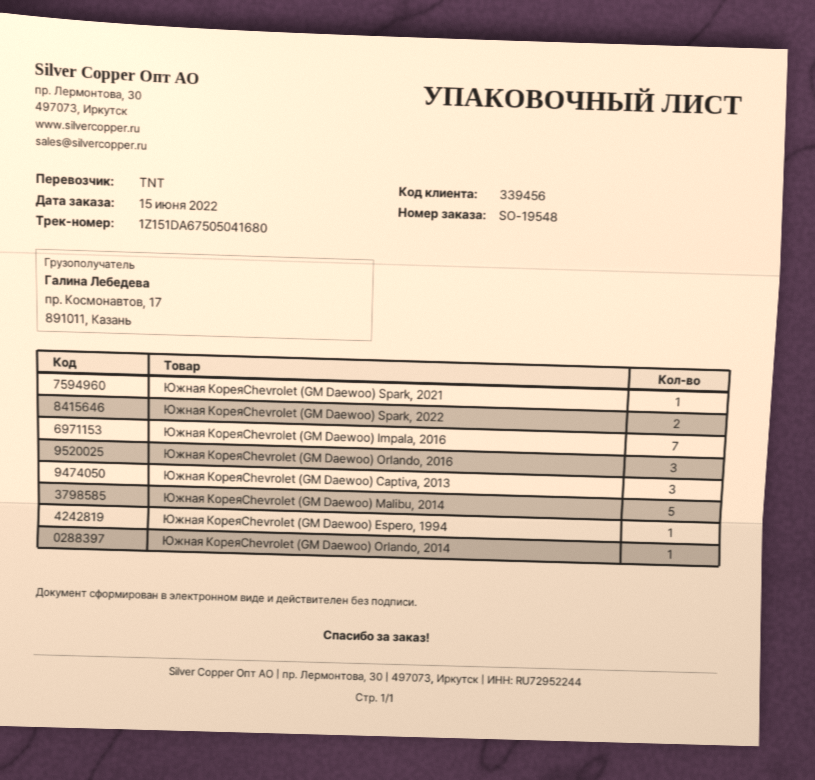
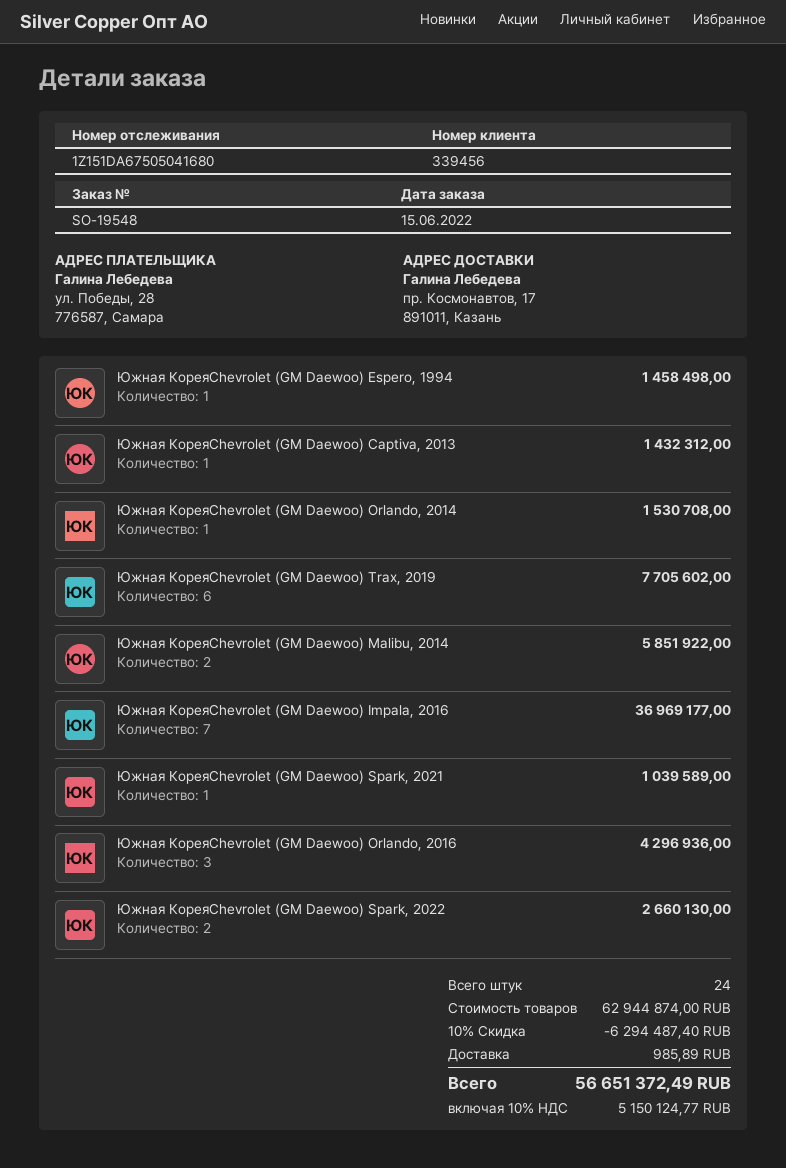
Южная КореяChevrolet (GM Daewoo) Captiva, 2013: 3 -> 1
Южная КореяChevrolet (GM Daewoo) Malibu, 2014: 5 -> 2
Южная КореяChevrolet (GM Daewoo) Trax, 2019: none -> 6

